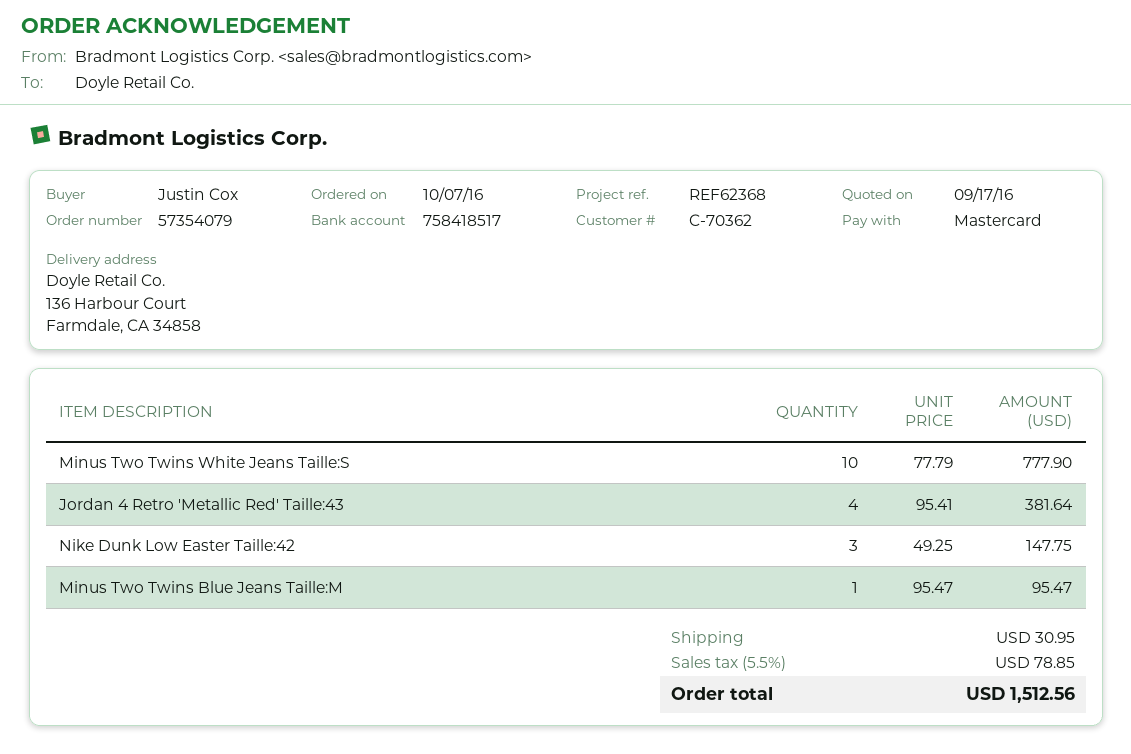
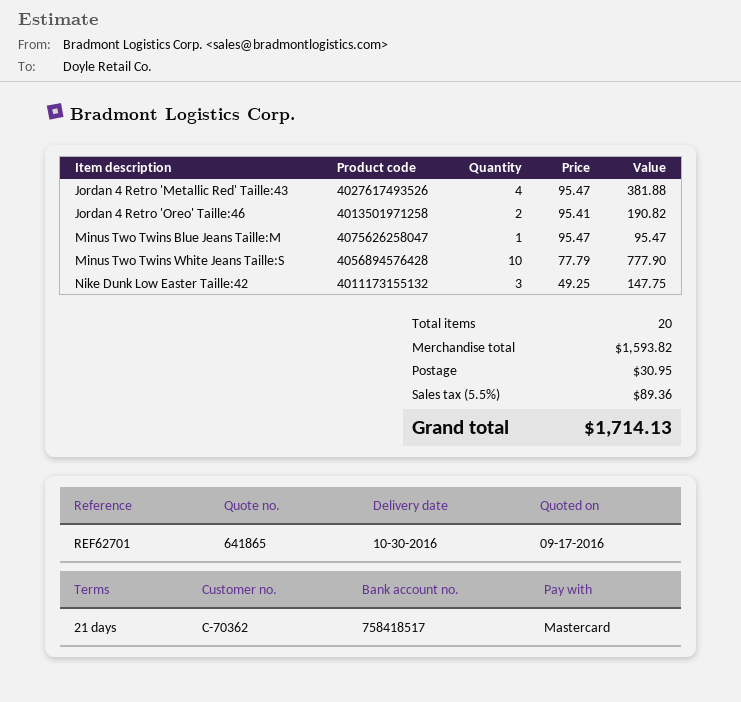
reference: REF62368 -> REF62701
Jordan 4 Retro 'Metallic Red' Taille:43: 4 x 95.41 = 381.64 -> 4 x 95.47 = 381.88
Jordan 4 Retro 'Oreo' Taille:46: none -> 2 x 95.41 = 190.82
tax: 5.5% = 78.85 -> 5.5% = 89.36
total: 1512.56 -> 1714.13

